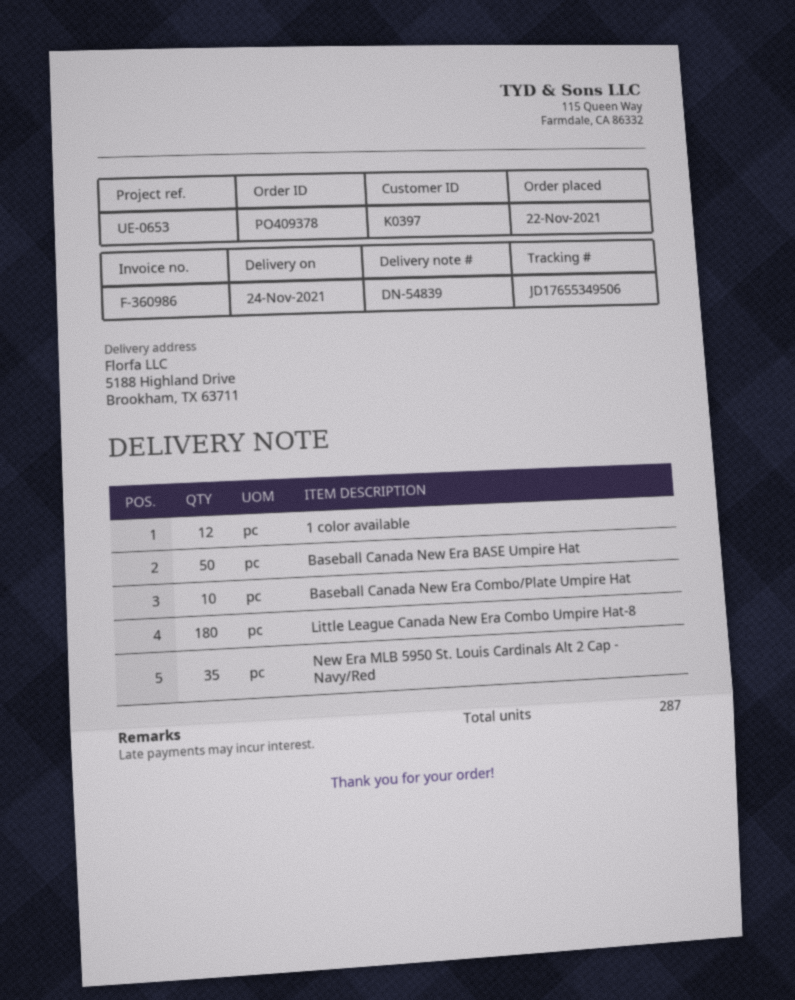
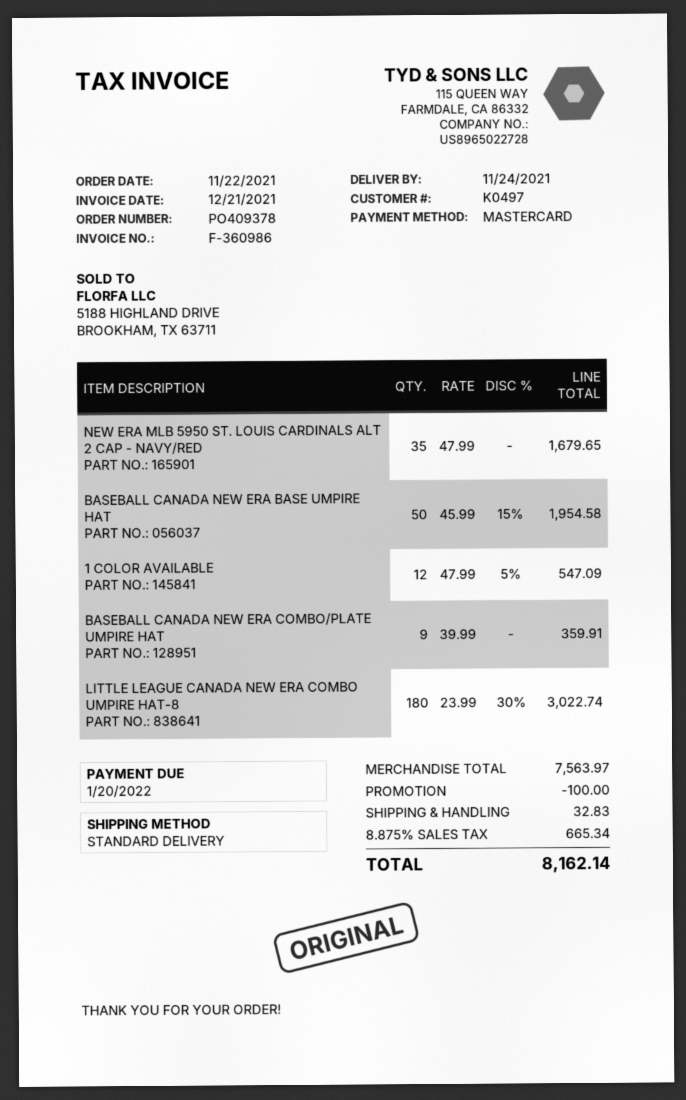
customer number: K0397 -> K0497
Baseball Canada New Era Combo/Plate Umpire Hat: 10 -> 9

